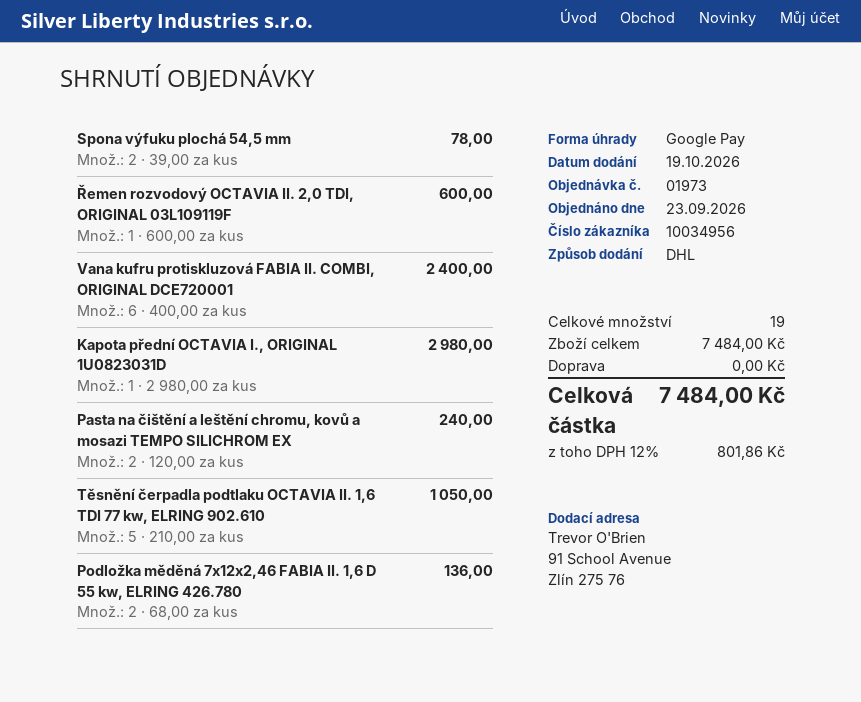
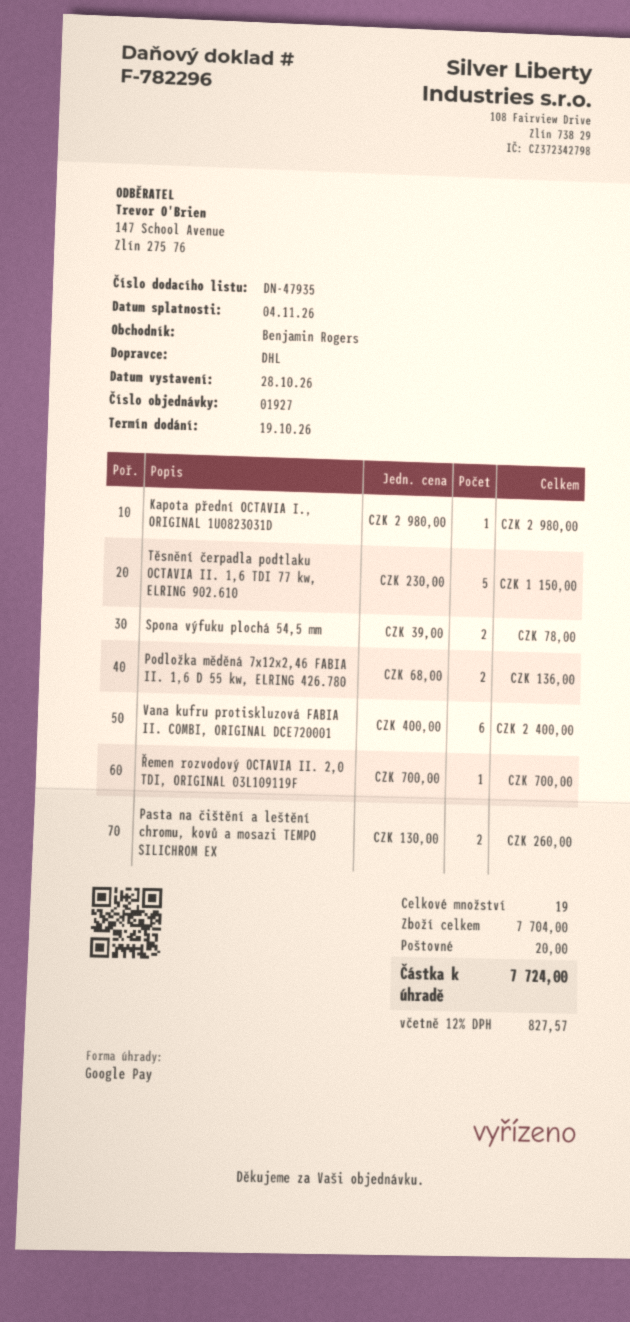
order number: 01973 -> 01927
Řemen rozvodový OCTAVIA II. 2,0 TDI, ORIGINAL 03L109119F: 1 x 600.00 = 600.00 -> 1 x 700.00 = 700.00
Pasta na čištění a leštění chromu, kovů a mosazi TEMPO SILICHROM EX: 2 x 120.00 = 240.00 -> 2 x 130.00 = 260.00
Těsnění čerpadla podtlaku OCTAVIA II. 1,6 TDI 77 kw, ELRING 902.610: 5 x 210.00 = 1050.00 -> 5 x 230.00 = 1150.00
subtotal: 7484.00 -> 7704.00
shipping: 0.00 -> 20.00
tax: 12% = 801.86 -> 12% = 827.57
total: 7484.00 -> 7724.00

